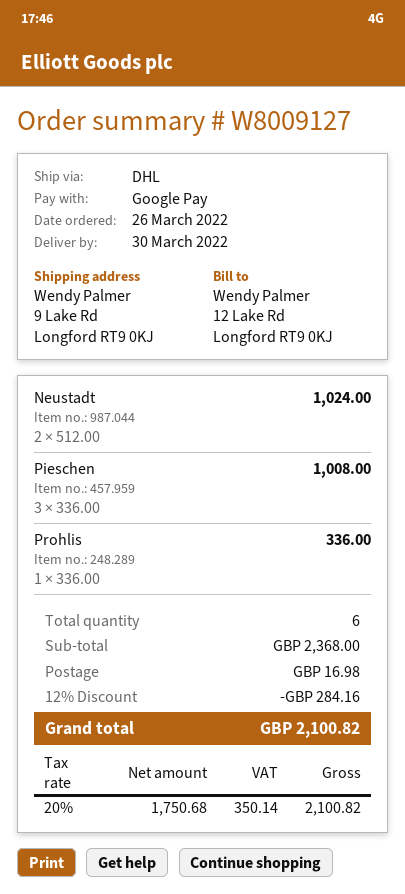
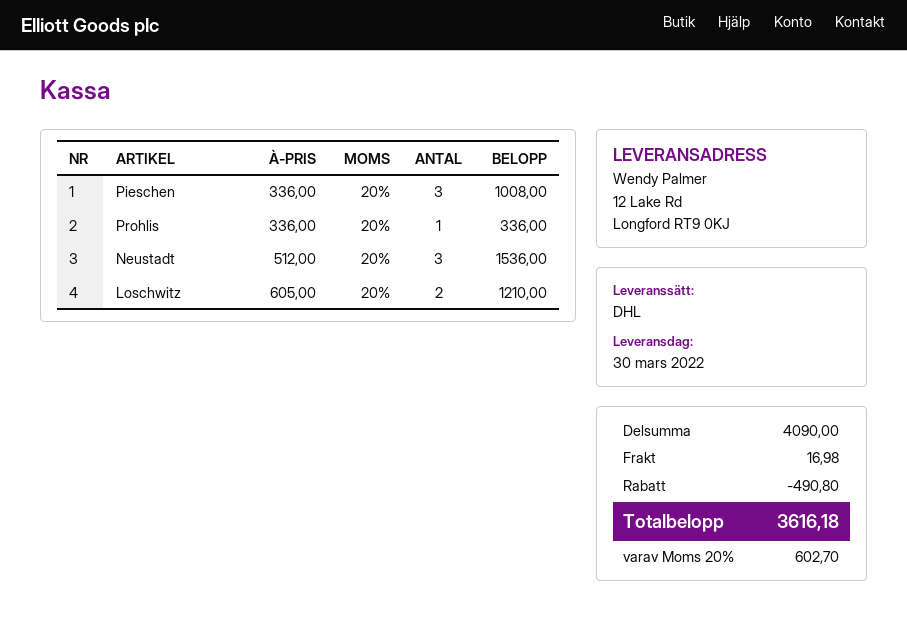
ship to: 9 Lake Rd, Longford RT9 0KJ -> 12 Lake Rd, Longford RT9 0KJ
Neustadt: 2 x 512.00 = 1024.00 -> 3 x 512.00 = 1536.00
Loschwitz: none -> 2 x 605.00 = 1210.00
subtotal: 2368.00 -> 4090.00
discount: 284.16 -> 490.80
tax: 20% = 350.14 -> 20% = 602.70
total: 2100.82 -> 3616.18

